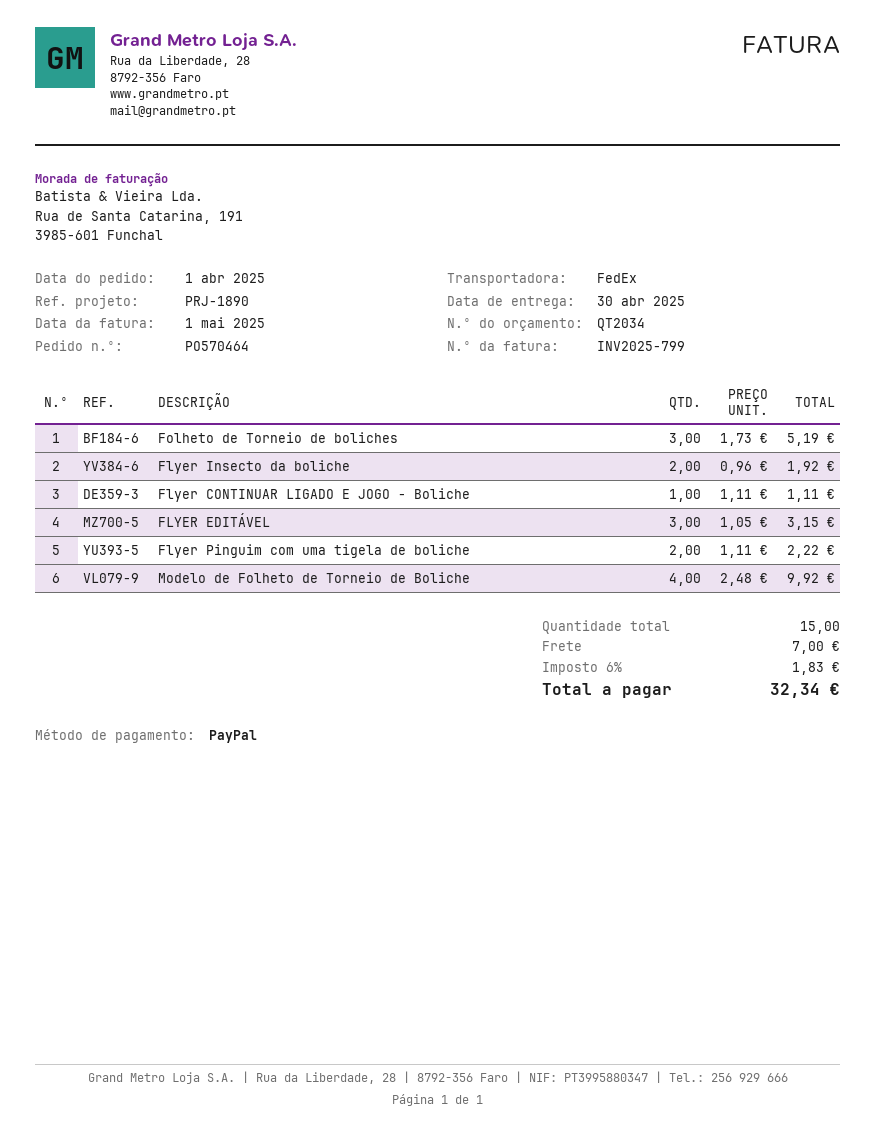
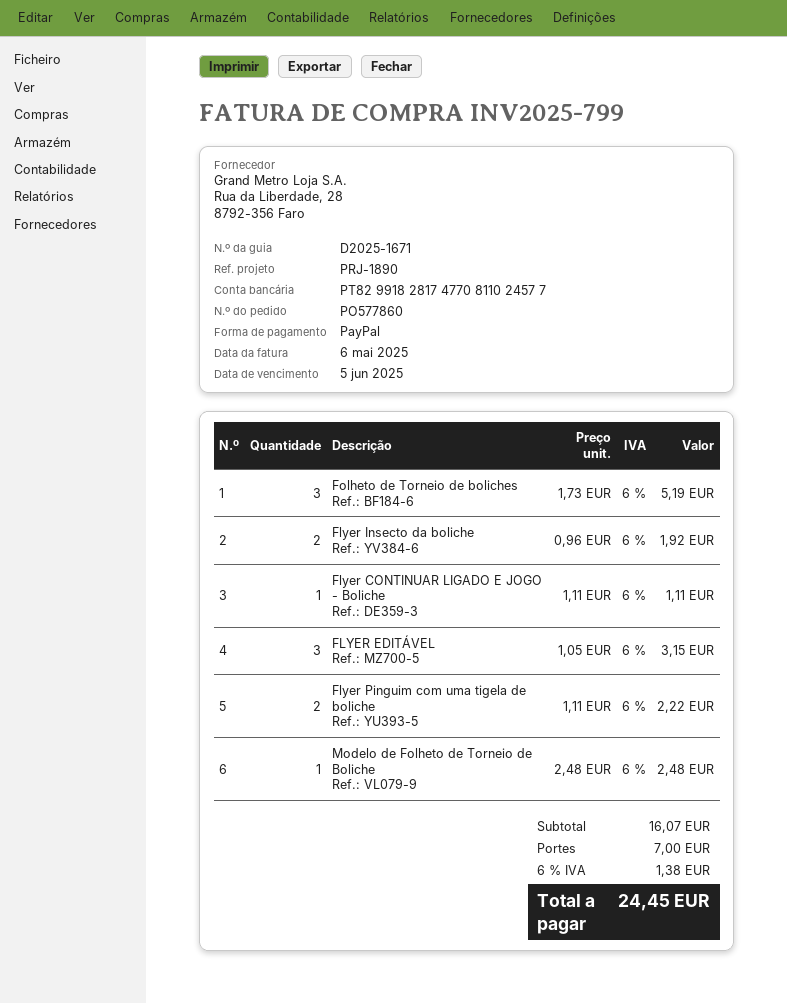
order number: PO570464 -> PO577860
invoice date: 2025-05-01 -> 2025-05-06
Modelo de Folheto de Torneio de Boliche: 4 x 2.48 = 9.92 -> 1 x 2.48 = 2.48
tax: 6% = 1.83 -> 6% = 1.38
total: 32.34 -> 24.45

